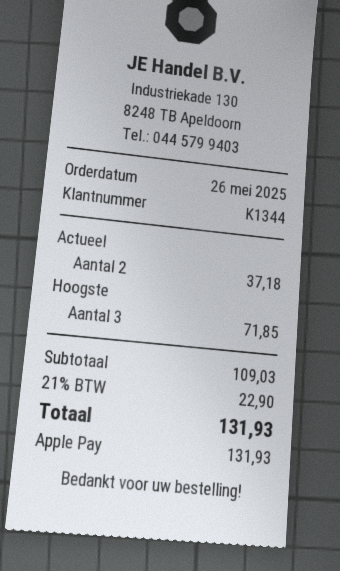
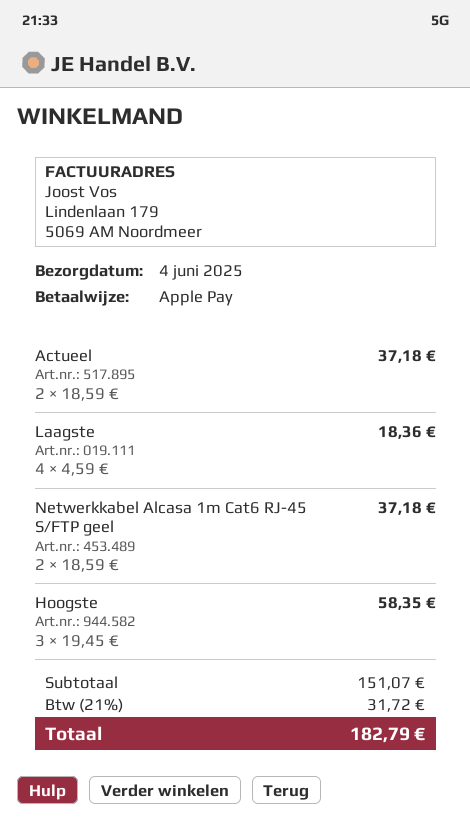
Hoogste: 3 for 71.85 -> 3 for 58.35
Laagste: none -> 4 for 18.36
Netwerkkabel Alcasa 1m Cat6 RJ-45 S/FTP geel: none -> 2 for 37.18
subtotal: 109.03 -> 151.07
tax: 21% = 22.90 -> 21% = 31.72
total: 131.93 -> 182.79

